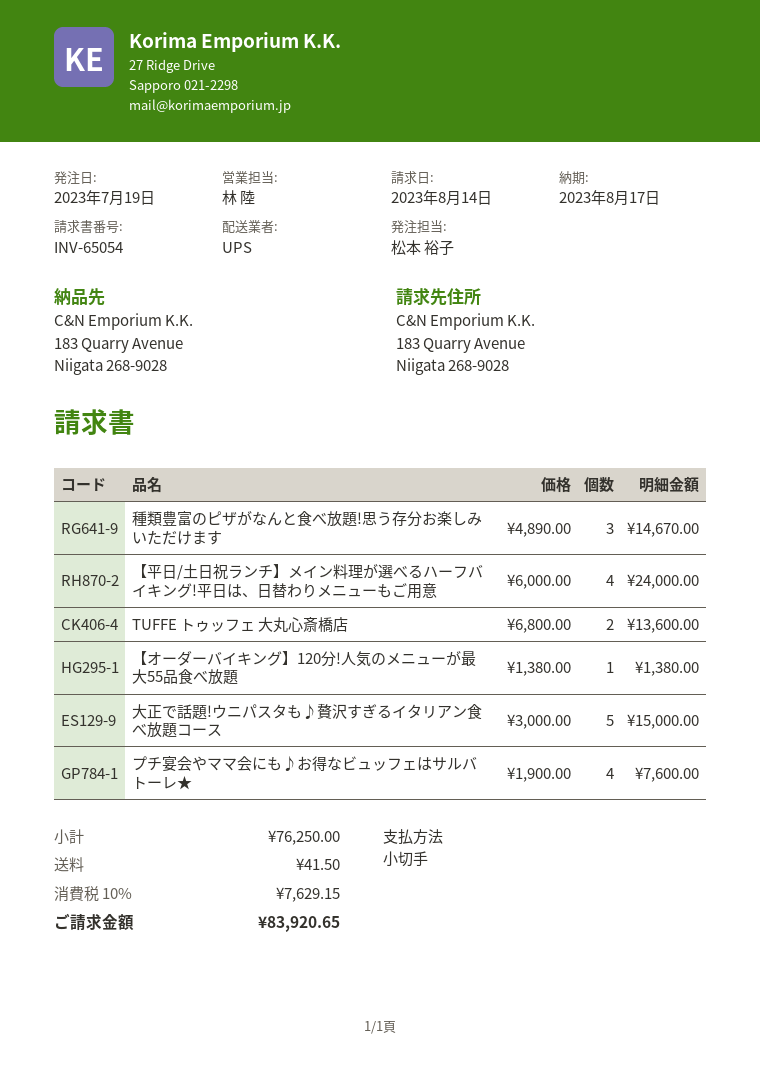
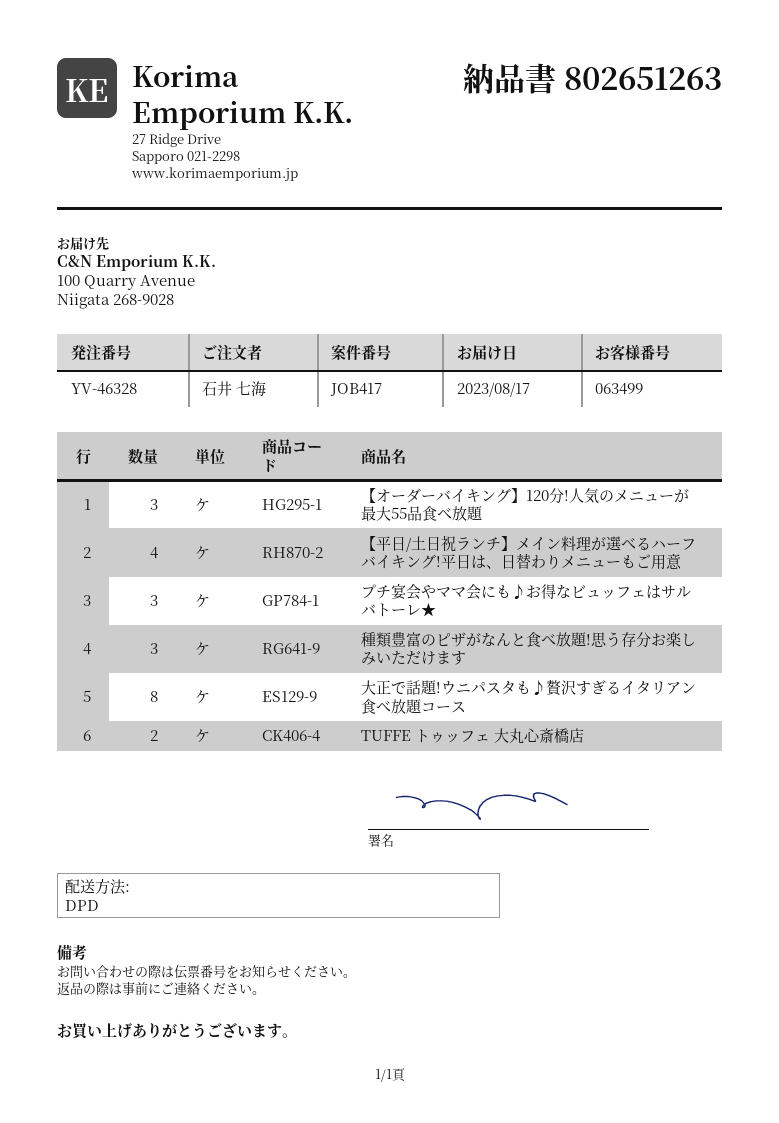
ordered by: 松本 裕子 -> 石井 七海
shipping method: UPS -> DPD
ship to: 183 Quarry Avenue, Niigata 268-9028 -> 100 Quarry Avenue, Niigata 268-9028
【オーダーバイキング】120分!人気のメニューが最大55品食べ放題: 1 -> 3
大正で話題!ウニパスタも♪贅沢すぎるイタリアン食べ放題コース: 5 -> 8
プチ宴会やママ会にも♪お得なビュッフェはサルバトーレ★: 4 -> 3

